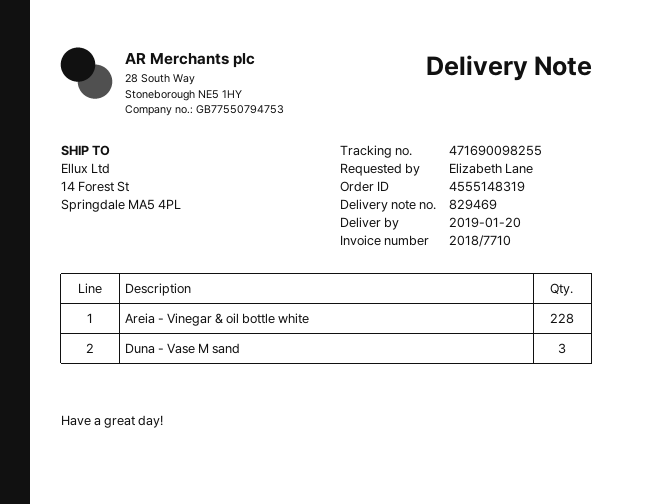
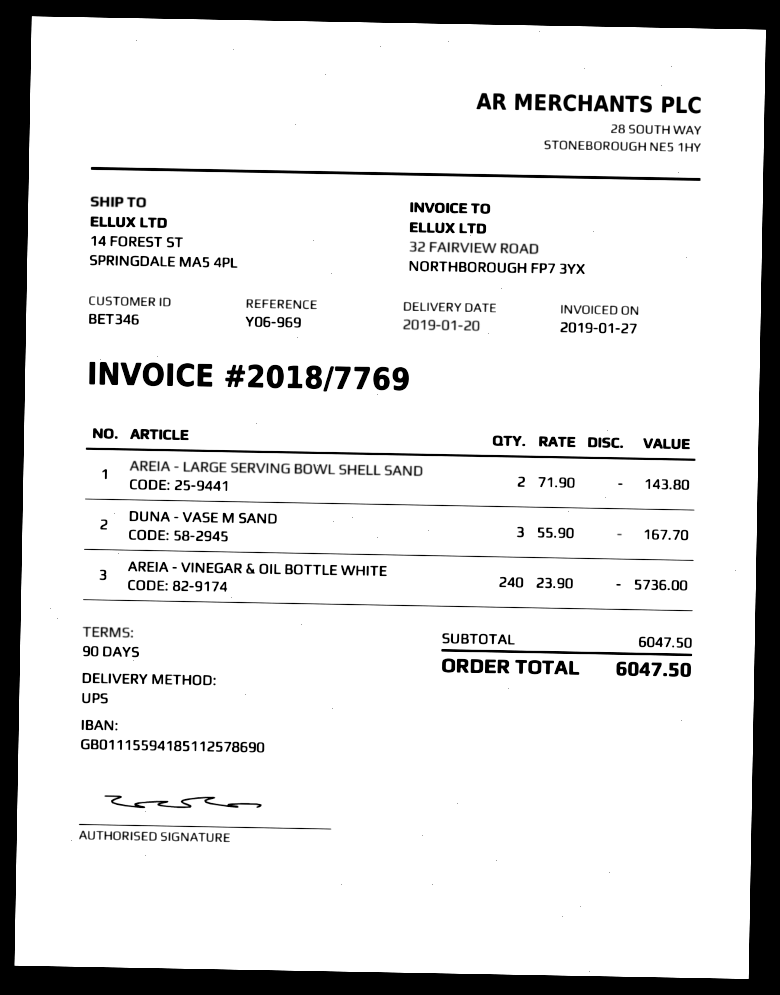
invoice number: 2018/7710 -> 2018/7769
Areia - Vinegar & oil bottle white: 228 -> 240
AREIA - LARGE SERVING BOWL SHELL SAND: none -> 2

